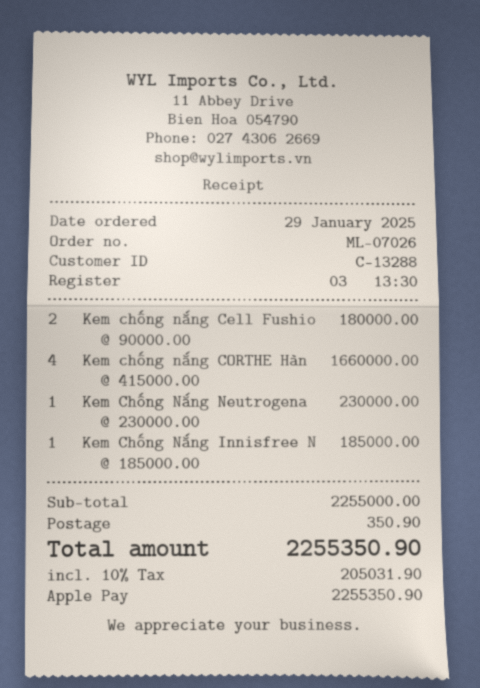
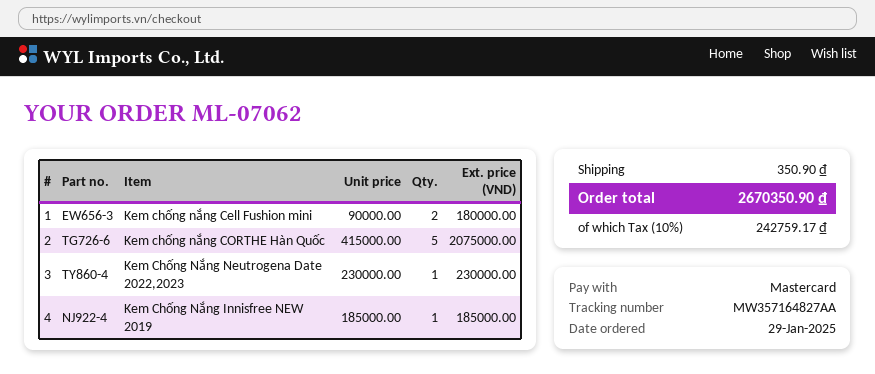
order number: ML-07026 -> ML-07062
payment method: Apple Pay -> Mastercard
Kem chống nắng CORTHE Hàn: 4 x 415000.00 = 1660000.00 -> 5 x 415000.00 = 2075000.00
tax: 10% = 205031.90 -> 10% = 242759.17
total: 2255350.90 -> 2670350.90

